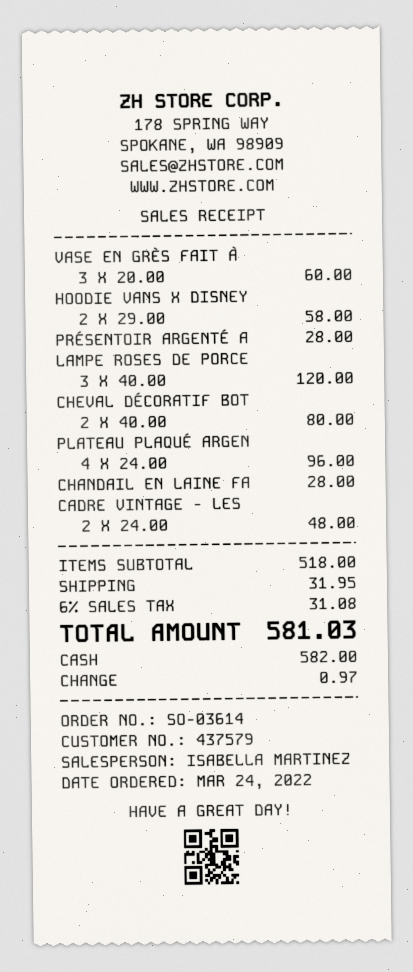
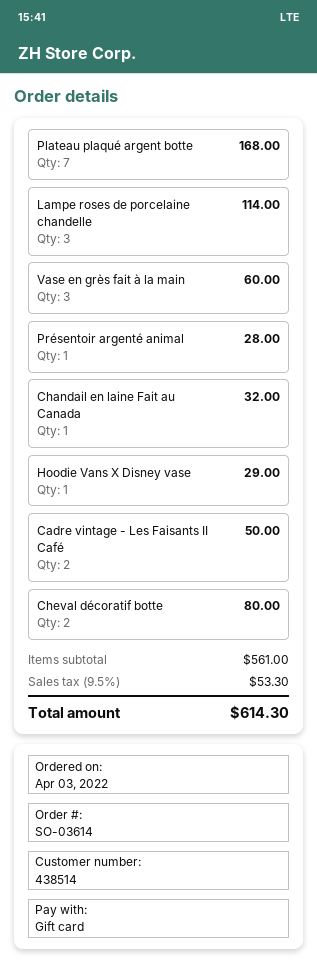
order date: 2022-03-24 -> 2022-04-03
customer number: 437579 -> 438514
payment method: cash -> gift card
HOODIE VANS X DISNEY: 2 for 58.00 -> 1 for 29.00
LAMPE ROSES DE PORCE: 3 for 120.00 -> 3 for 114.00
PLATEAU PLAQUÉ ARGEN: 4 for 96.00 -> 7 for 168.00
CHANDAIL EN LAINE FA: 1 for 28.00 -> 1 for 32.00
CADRE VINTAGE - LES: 2 for 48.00 -> 2 for 50.00
subtotal: 518.00 -> 561.00
shipping: 31.95 -> none
tax: 6% = 31.08 -> 9.5% = 53.30
total: 581.03 -> 614.30

